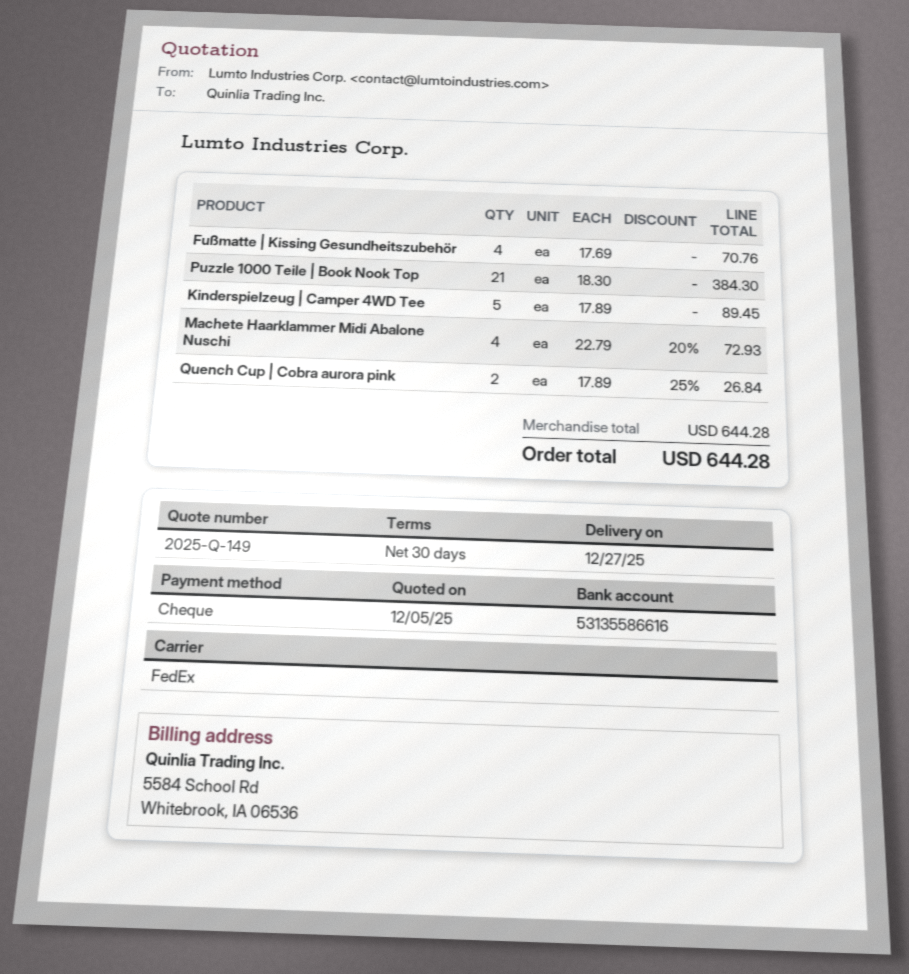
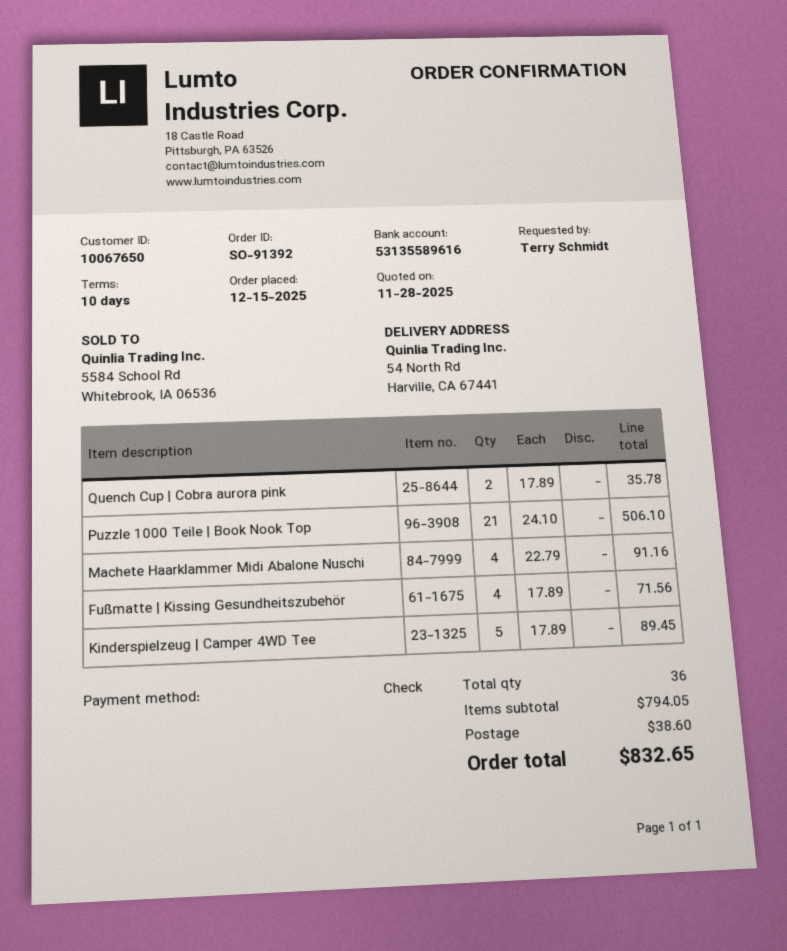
quote date: 2025-12-05 -> 2025-11-28
payment terms: 30 days -> 10 days
bank account: 53135586616 -> 53135589616
Fußmatte | Kissing Gesundheitszubehör: 4 x 17.69 = 70.76 -> 4 x 17.89 = 71.56
Puzzle 1000 Teile | Book Nook Top: 21 x 18.30 = 384.30 -> 21 x 24.10 = 506.10
Machete Haarklammer Midi Abalone Nuschi: 4 x 22.79 - 20% = 72.93 -> 4 x 22.79 = 91.16
Quench Cup | Cobra aurora pink: 2 x 17.89 - 25% = 26.84 -> 2 x 17.89 = 35.78
subtotal: 644.28 -> 794.05
shipping: none -> 38.60
total: 644.28 -> 832.65

